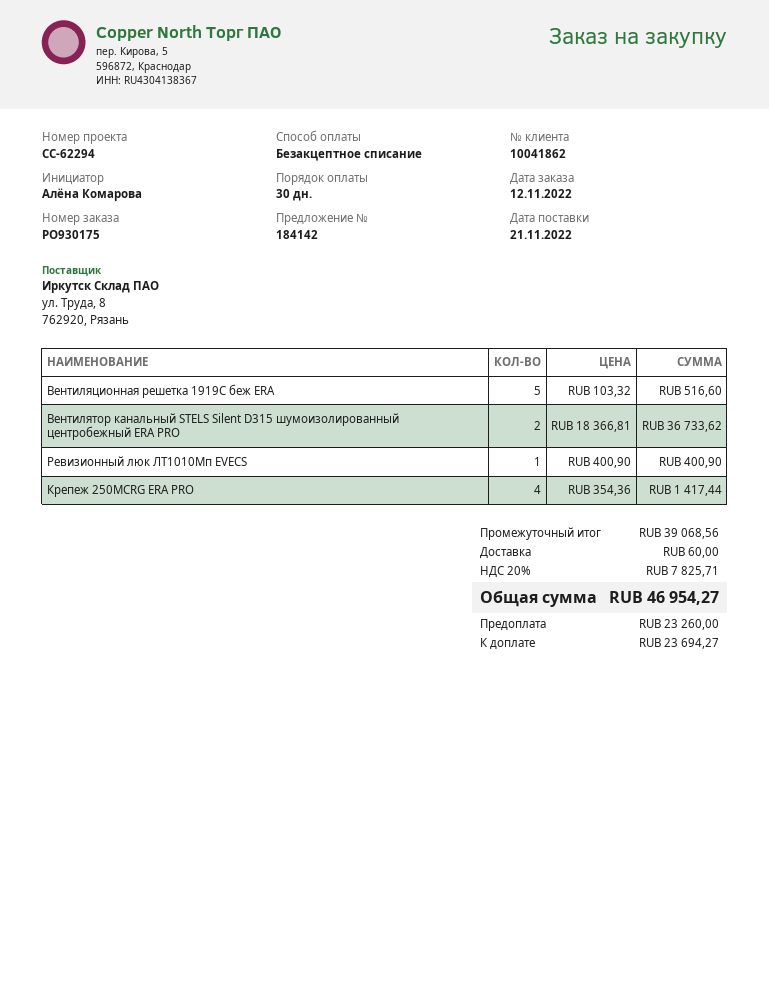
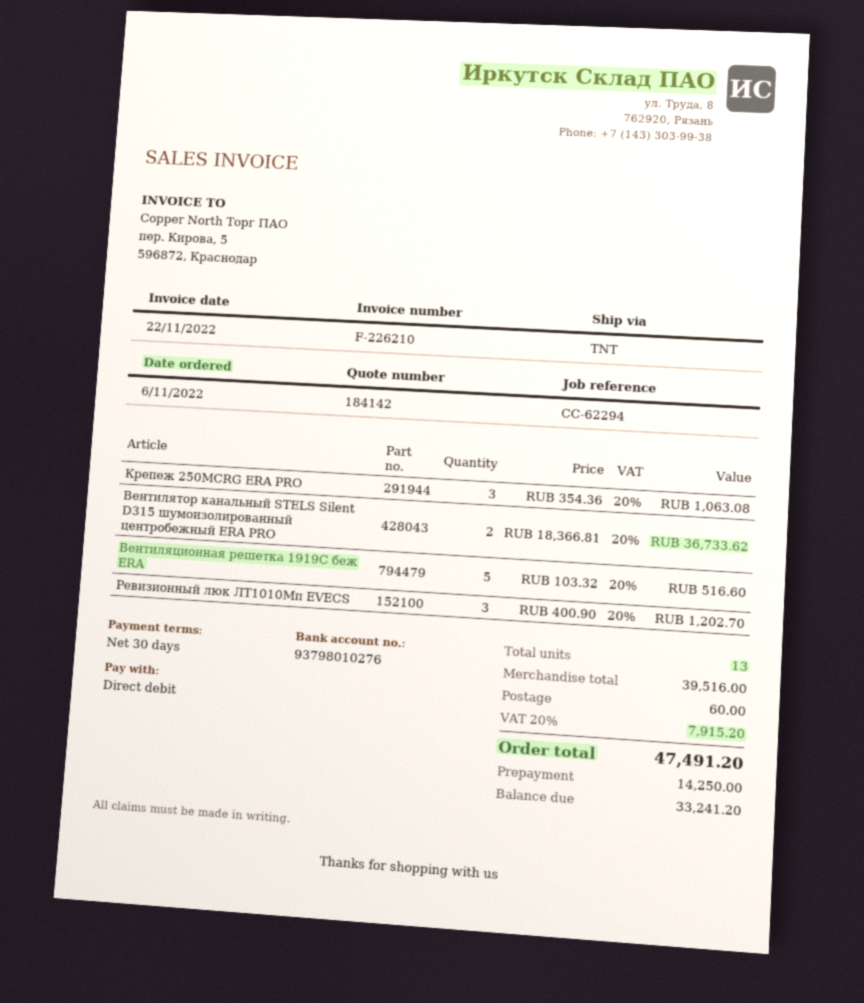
order date: 2022-11-12 -> 2022-11-06
Ревизионный люк ЛТ1010Мп EVECS: 1 x 400.90 = 400.90 -> 3 x 400.90 = 1202.70
Крепеж 250MCRG ERA PRO: 4 x 354.36 = 1417.44 -> 3 x 354.36 = 1063.08
subtotal: 39068.56 -> 39516.00
tax: 20% = 7825.71 -> 20% = 7915.20
total: 46954.27 -> 47491.20
deposit: 23260.00 -> 14250.00
balance: 23694.27 -> 33241.20

